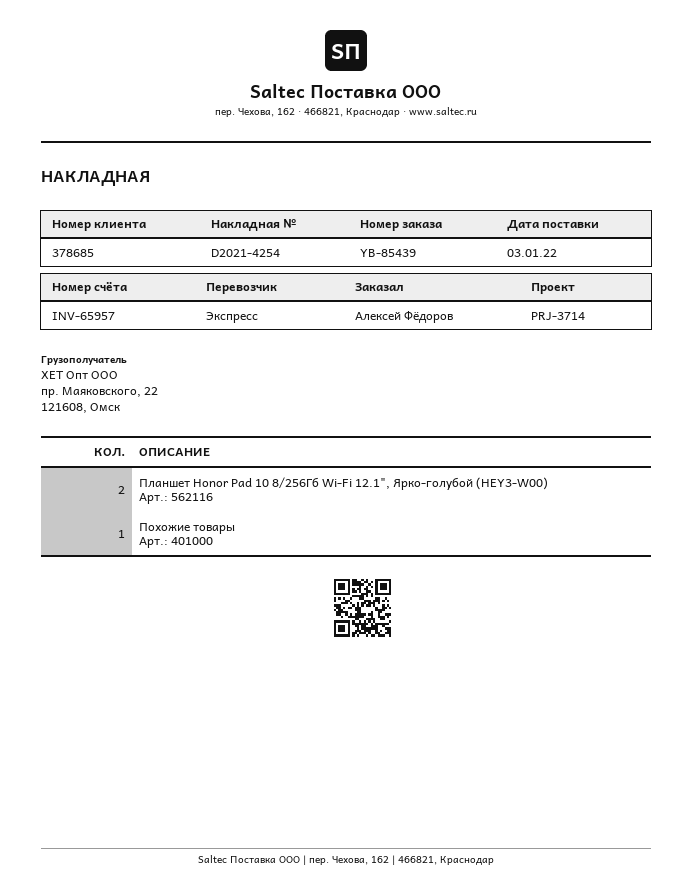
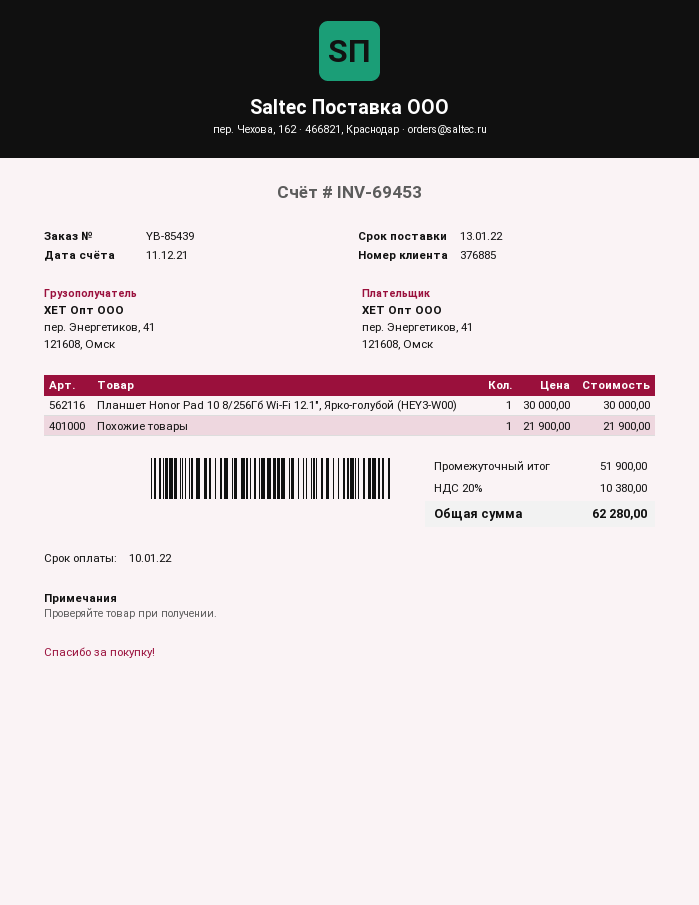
delivery date: 2022-01-03 -> 2022-01-13
invoice number: INV-65957 -> INV-69453
customer number: 378685 -> 376885
ship to: пр. Маяковского, 22, 121608, Омск -> пер. Энергетиков, 41, 121608, Омск
Планшет Honor Pad 10 8/256Гб Wi-Fi 12.1", Ярко-голубой (HEY3-W00): 2 -> 1

